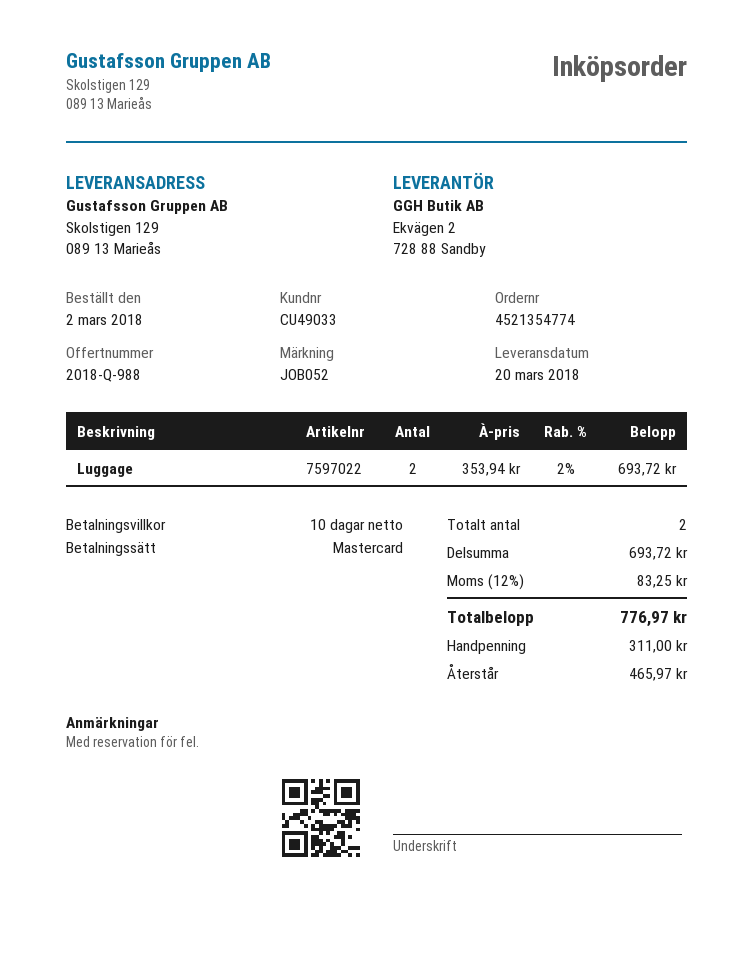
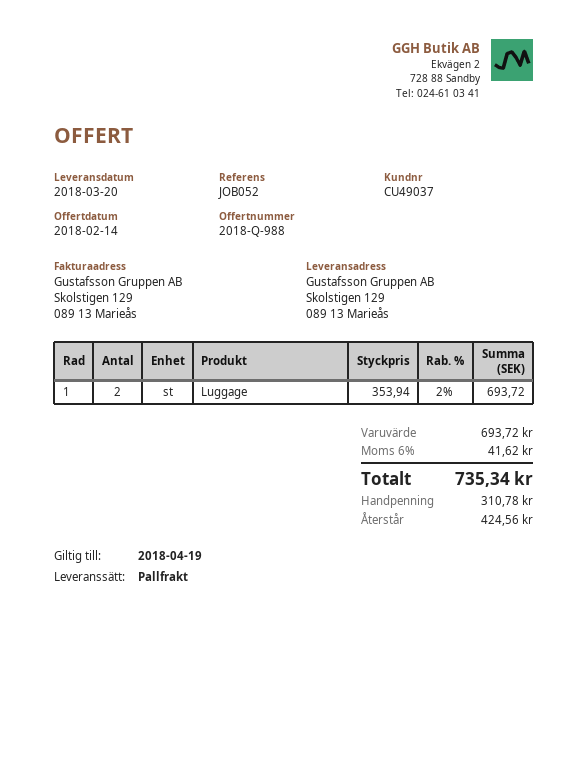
customer number: CU49033 -> CU49037
tax: 12% = 83.25 -> 6% = 41.62
total: 776.97 -> 735.34
deposit: 311.00 -> 310.78
balance: 465.97 -> 424.56

